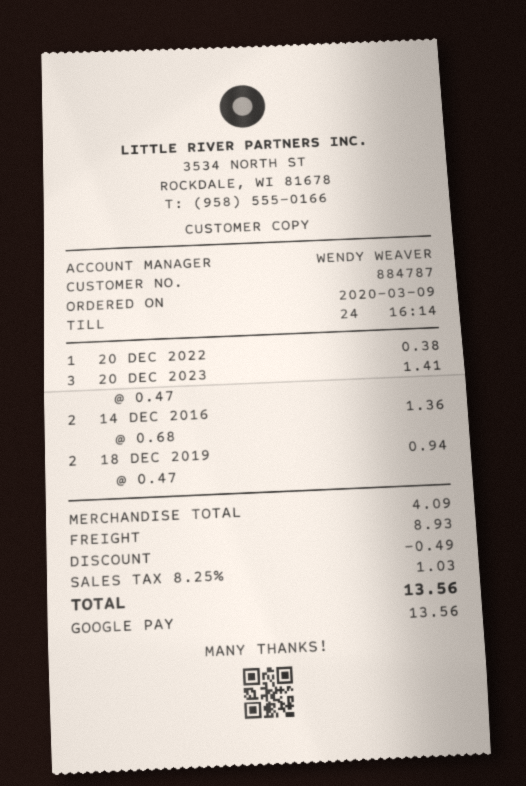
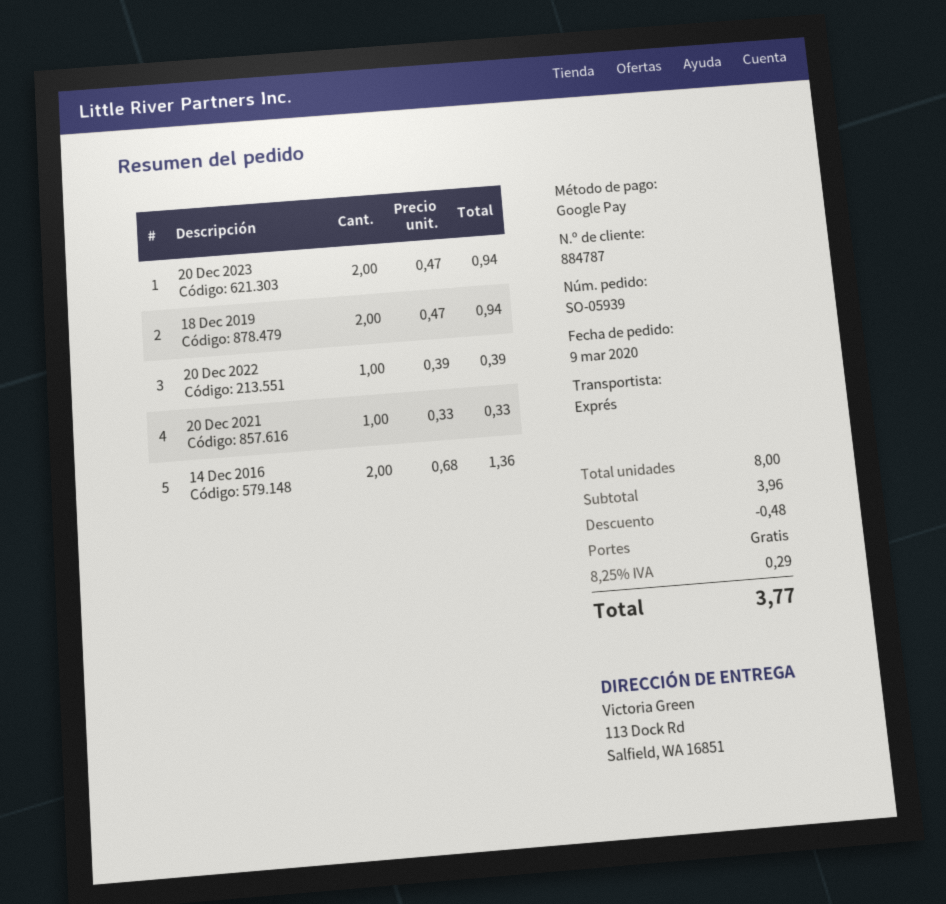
20 DEC 2022: 1 x 0.38 = 0.38 -> 1 x 0.39 = 0.39
20 DEC 2023: 3 x 0.47 = 1.41 -> 2 x 0.47 = 0.94
20 Dec 2021: none -> 1 x 0.33 = 0.33
subtotal: 4.09 -> 3.96
discount: 0.49 -> 0.48
shipping: 8.93 -> 0.00
tax: 8.25% = 1.03 -> 8.25% = 0.29
total: 13.56 -> 3.77

